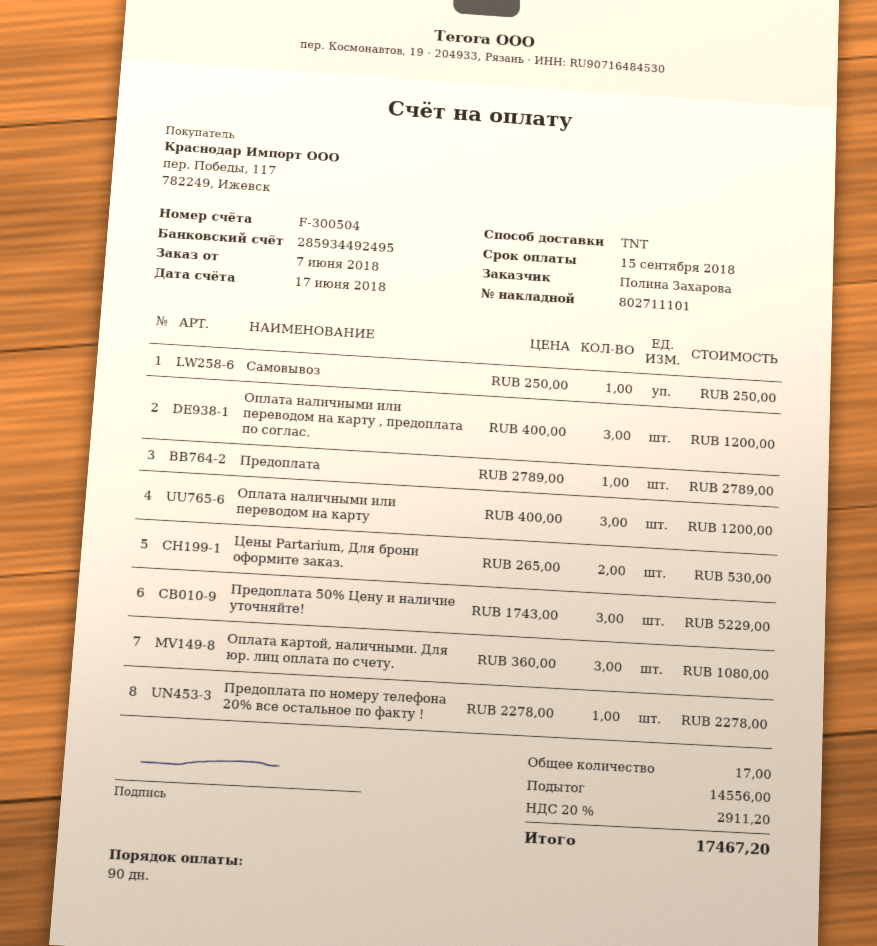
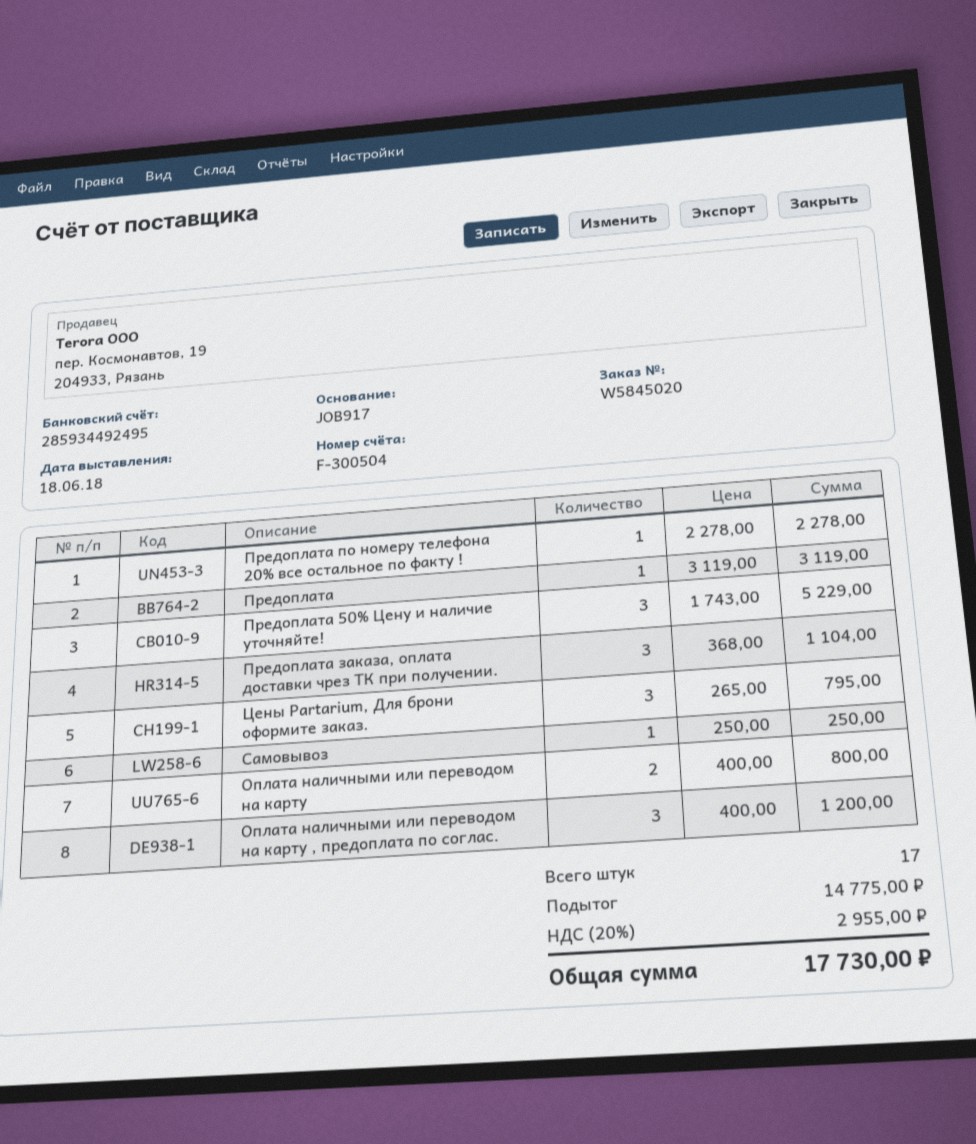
invoice date: 2018-06-17 -> 2018-06-18
Предоплата: 1 x 2789.00 = 2789.00 -> 1 x 3119.00 = 3119.00
Оплата наличными или переводом на карту: 3 x 400.00 = 1200.00 -> 2 x 400.00 = 800.00
Цены Partarium, Для брони оформите заказ.: 2 x 265.00 = 530.00 -> 3 x 265.00 = 795.00
Оплата картой, наличными. Для юр. лиц оплата по счету.: 3 x 360.00 = 1080.00 -> none
Предоплата заказа, оплата доставки чрез ТК при получении.: none -> 3 x 368.00 = 1104.00
subtotal: 14556.00 -> 14775.00
tax: 20% = 2911.20 -> 20% = 2955.00
total: 17467.20 -> 17730.00

